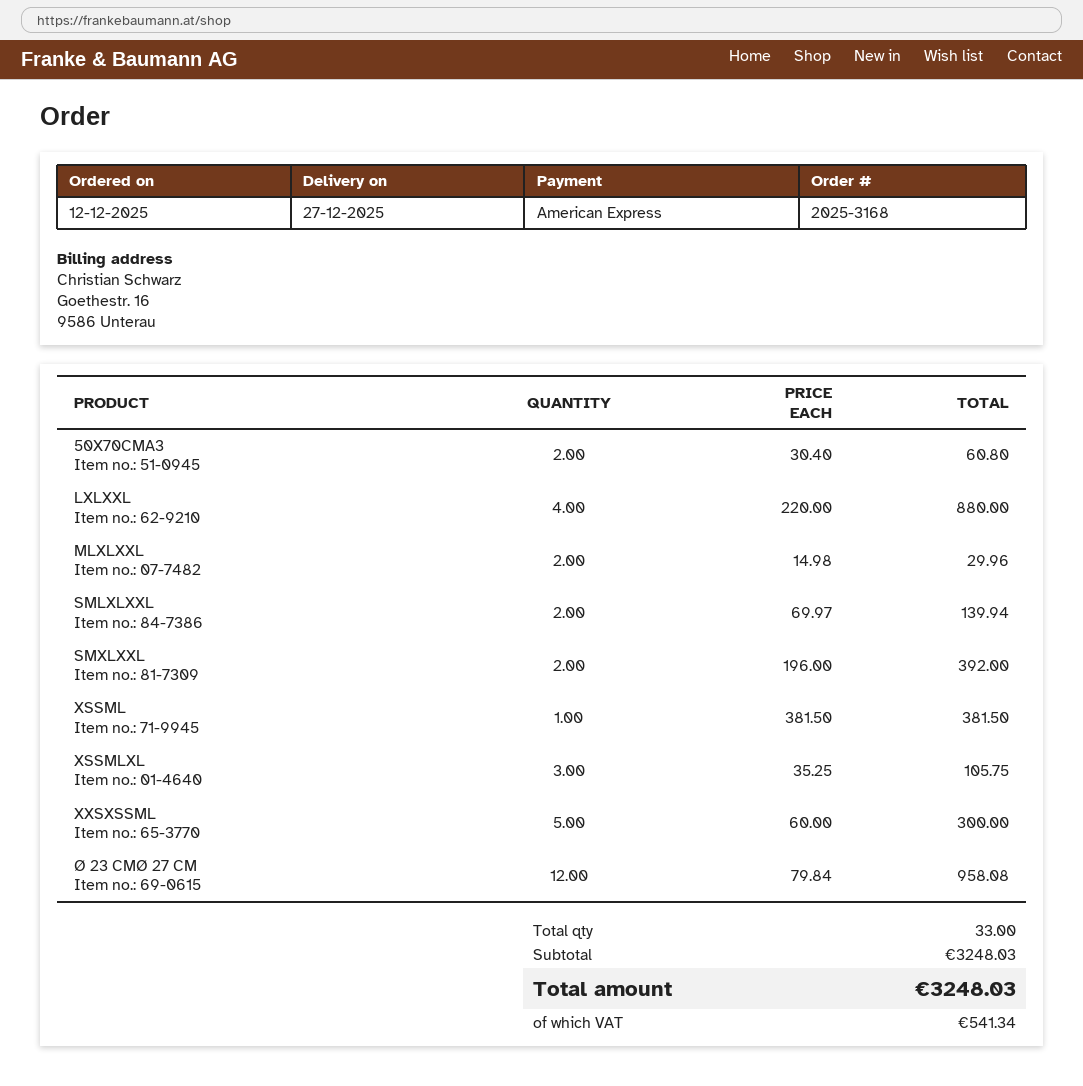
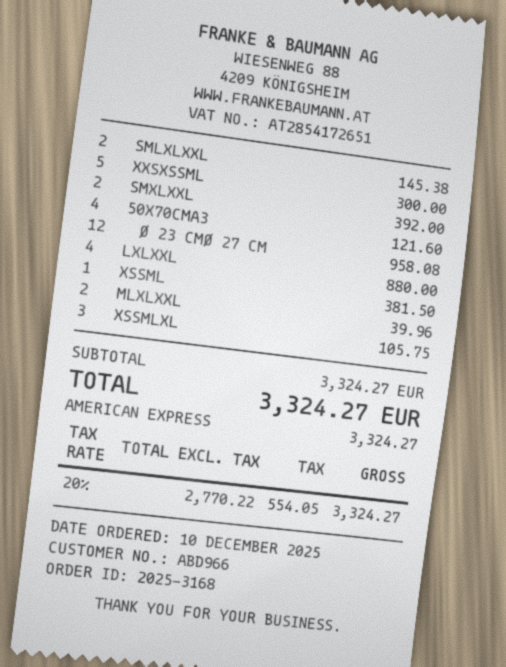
order date: 2025-12-12 -> 2025-12-10
50X70CMA3: 2 for 60.80 -> 4 for 121.60
MLXLXXL: 2 for 29.96 -> 2 for 39.96
SMLXLXXL: 2 for 139.94 -> 2 for 145.38
subtotal: 3248.03 -> 3324.27
tax: 541.34 -> 554.05
total: 3248.03 -> 3324.27

